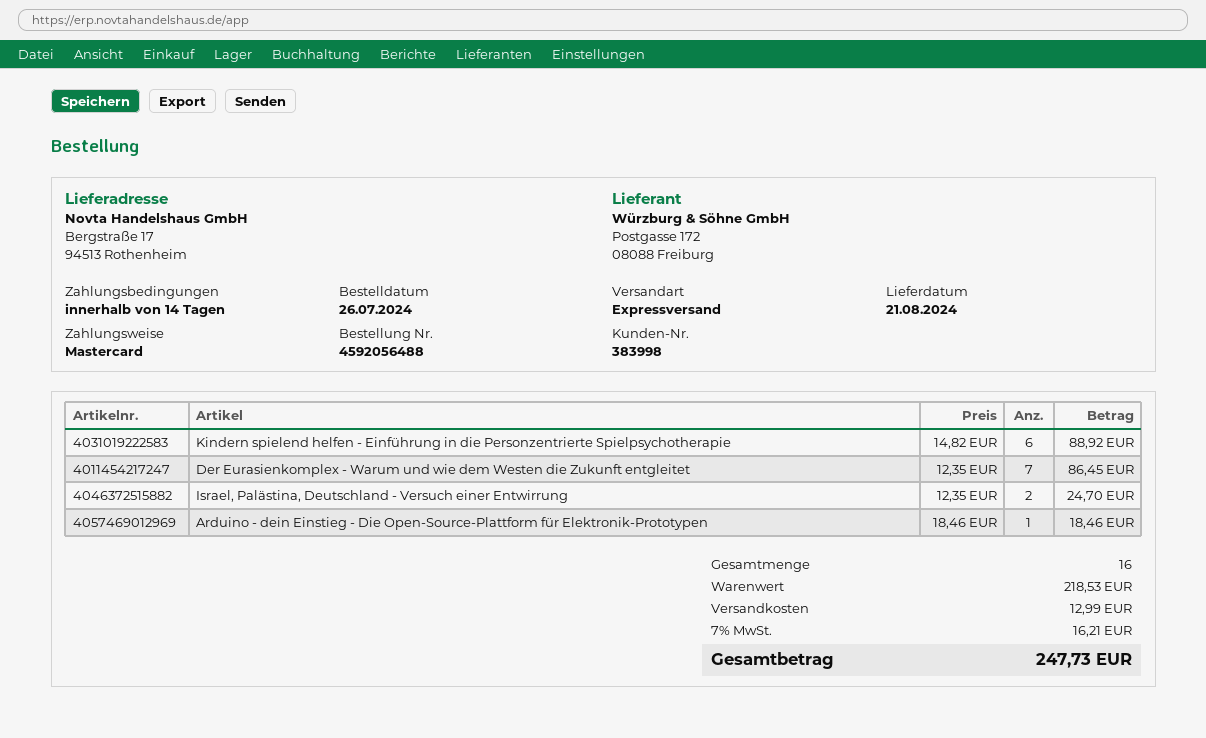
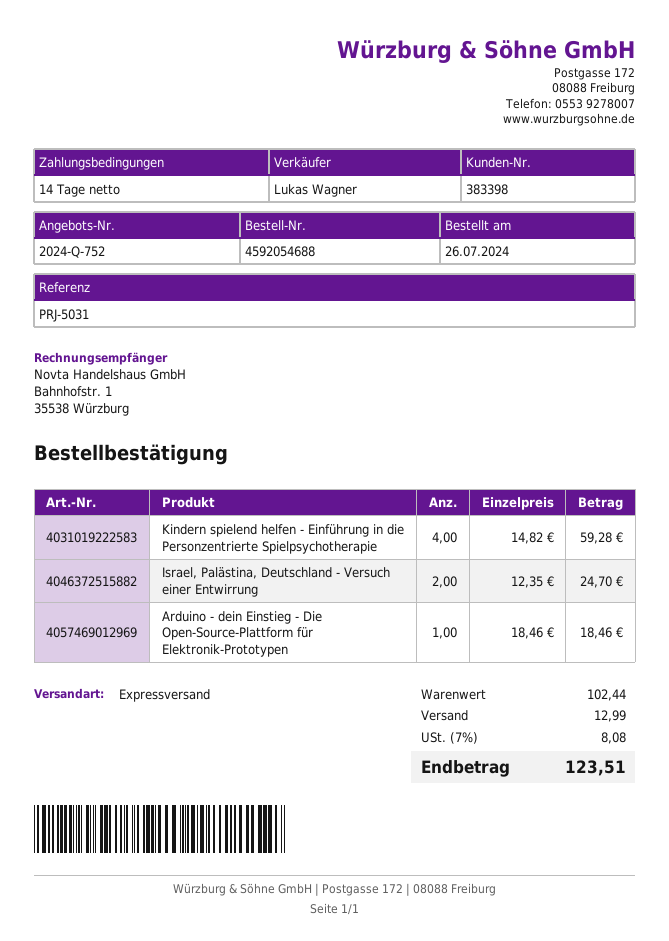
order number: 4592056488 -> 4592054688
customer number: 383998 -> 383398
Kindern spielend helfen - Einführung in die Personzentrierte Spielpsychotherapie: 6 x 14.82 = 88.92 -> 4 x 14.82 = 59.28
Der Eurasienkomplex - Warum und wie dem Westen die Zukunft entgleitet: 7 x 12.35 = 86.45 -> none
subtotal: 218.53 -> 102.44
tax: 7% = 16.21 -> 7% = 8.08
total: 247.73 -> 123.51

